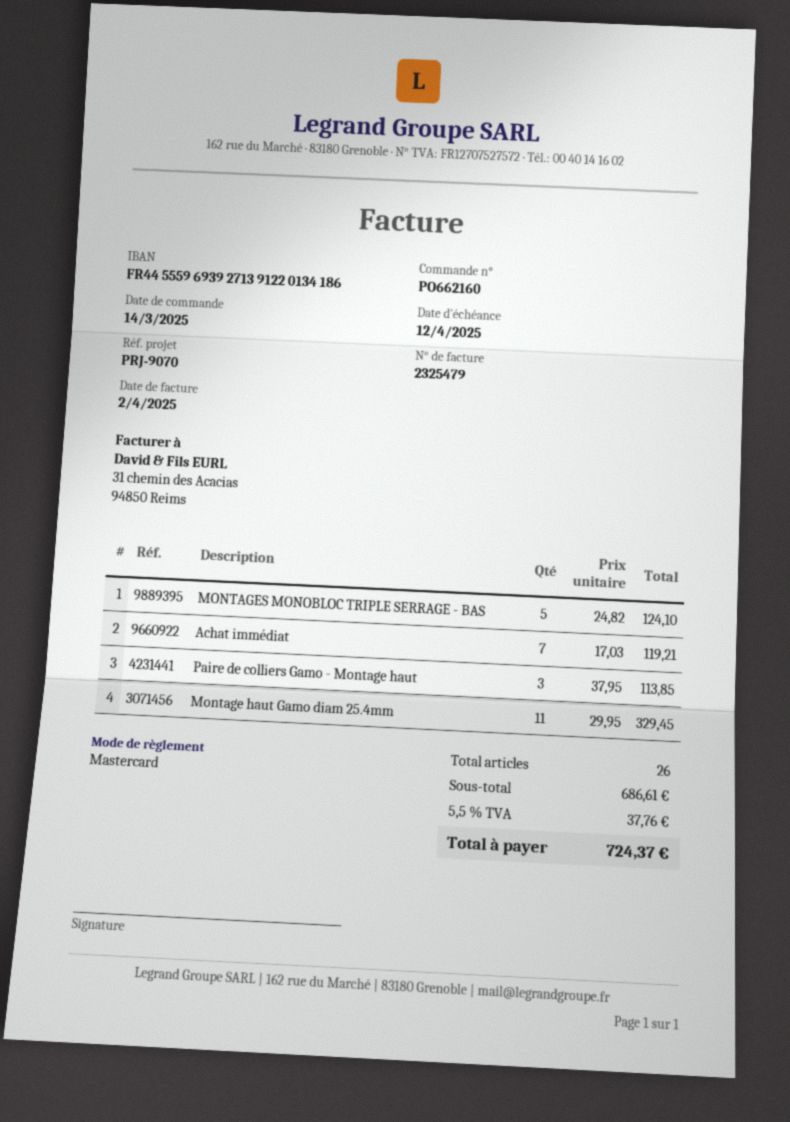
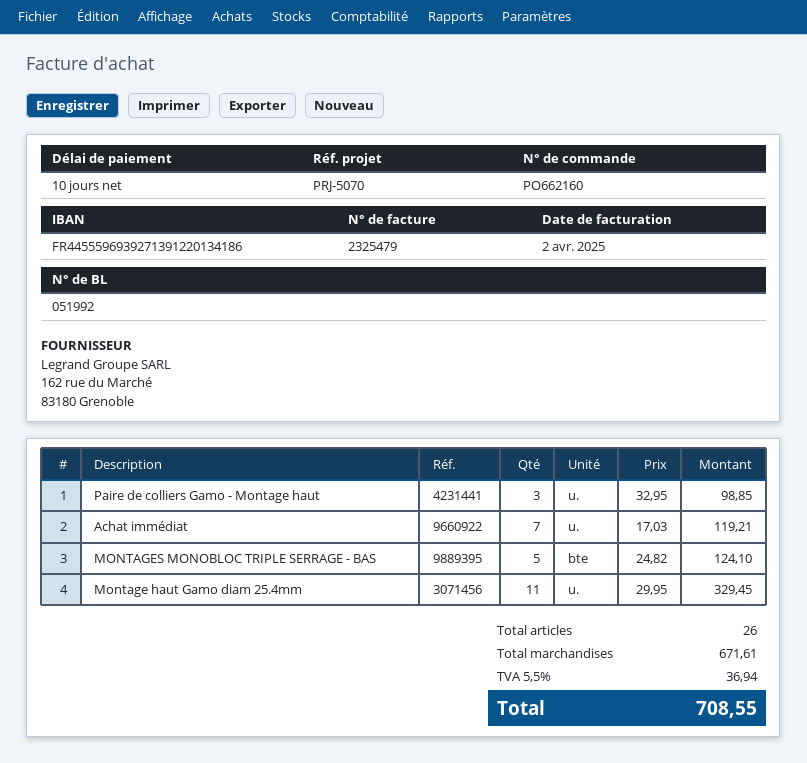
reference: PRJ-9070 -> PRJ-5070
Paire de colliers Gamo - Montage haut: 3 x 37.95 = 113.85 -> 3 x 32.95 = 98.85
subtotal: 686.61 -> 671.61
tax: 5.5% = 37.76 -> 5.5% = 36.94
total: 724.37 -> 708.55

